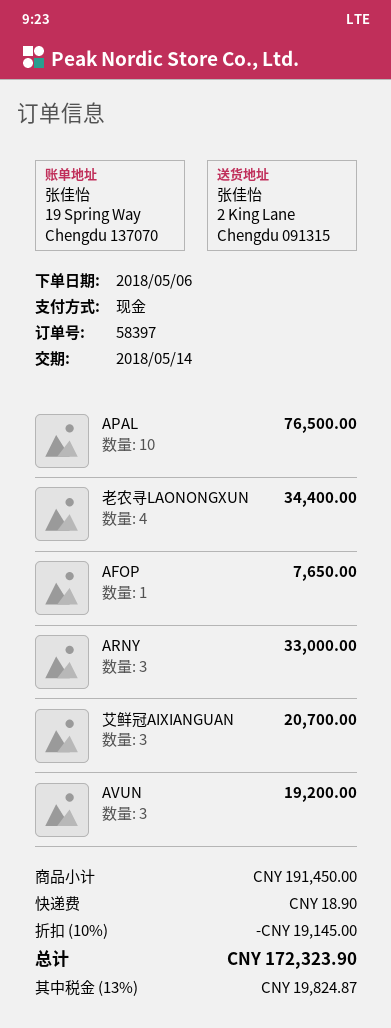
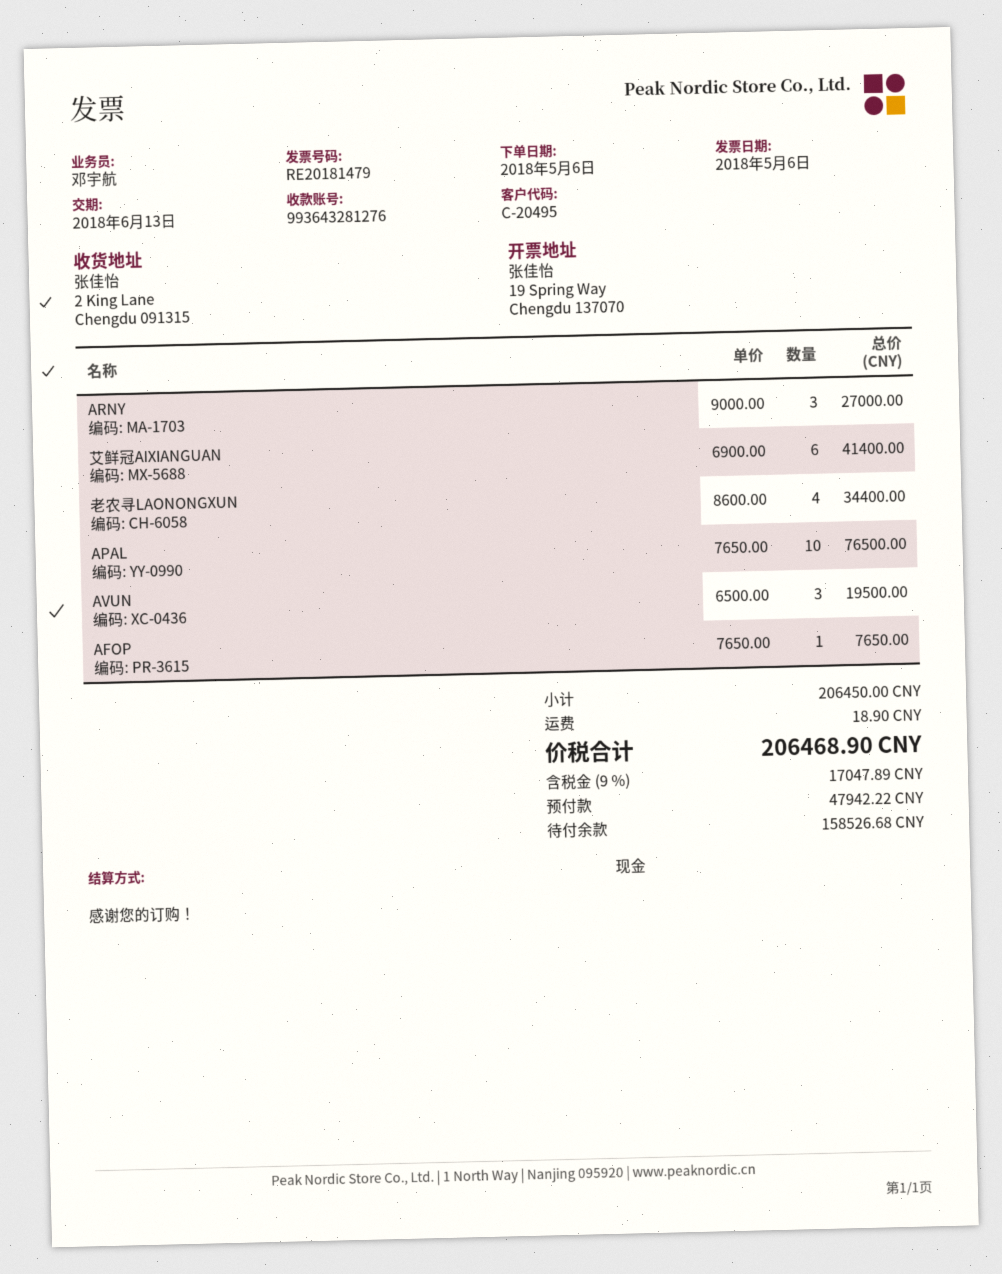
delivery date: 2018-05-14 -> 2018-06-13
ARNY: 3 for 33000.00 -> 3 for 27000.00
艾鲜冠AIXIANGUAN: 3 for 20700.00 -> 6 for 41400.00
AVUN: 3 for 19200.00 -> 3 for 19500.00
subtotal: 191450.00 -> 206450.00
discount: 10% = 19145.00 -> none
tax: 13% = 19824.87 -> 9% = 17047.89
total: 172323.90 -> 206468.90

